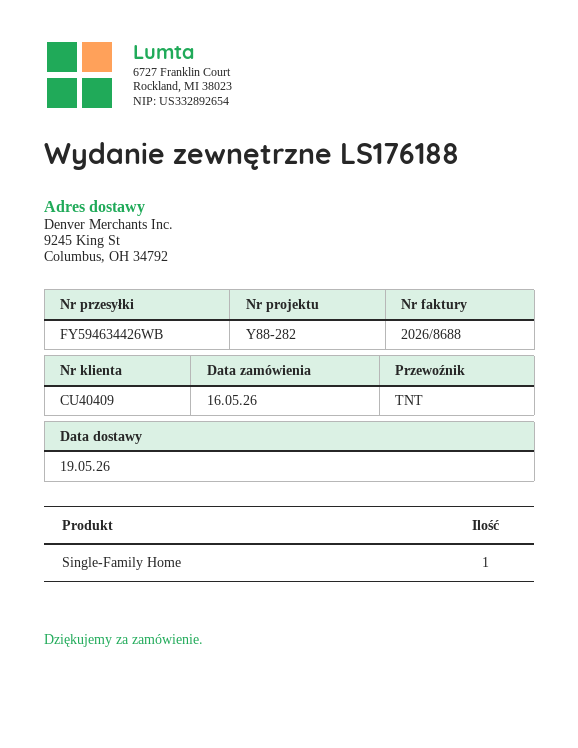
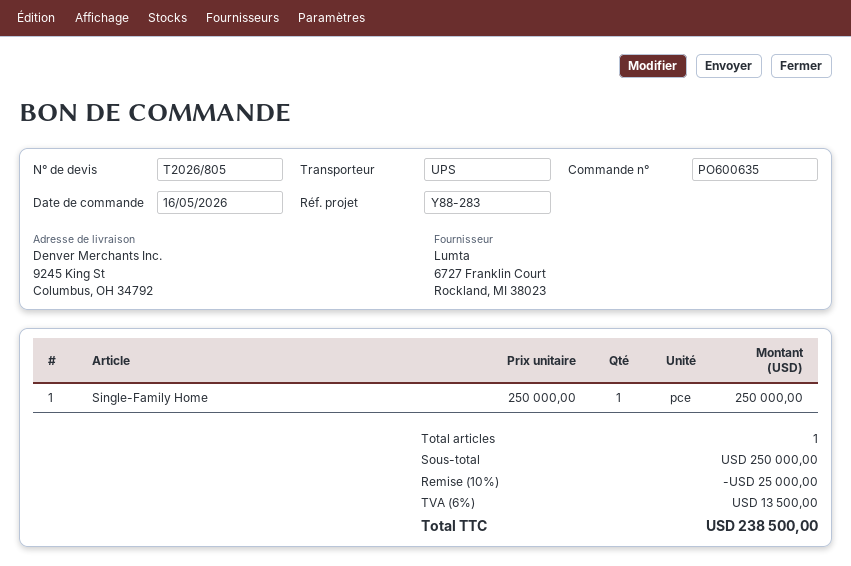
reference: Y88-282 -> Y88-283
shipping method: TNT -> UPS

